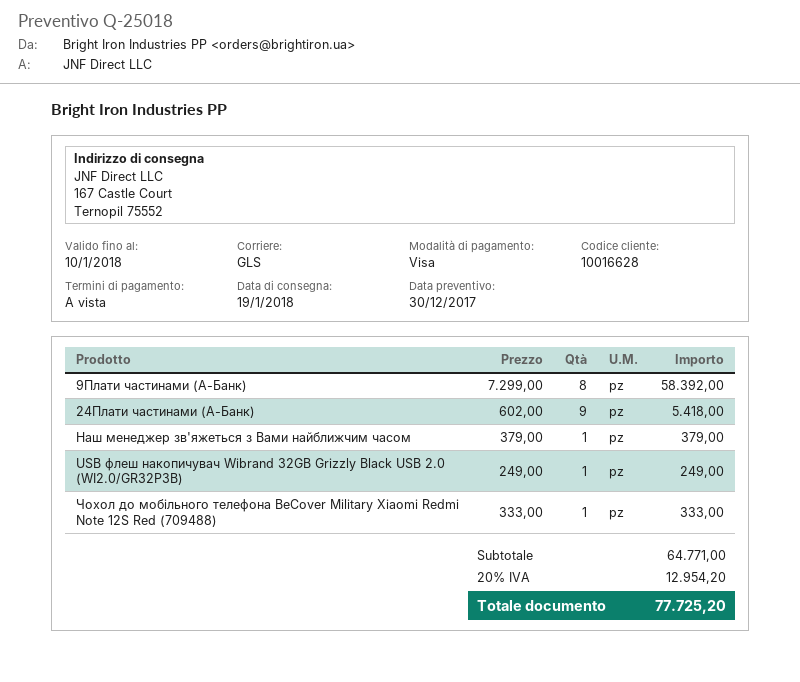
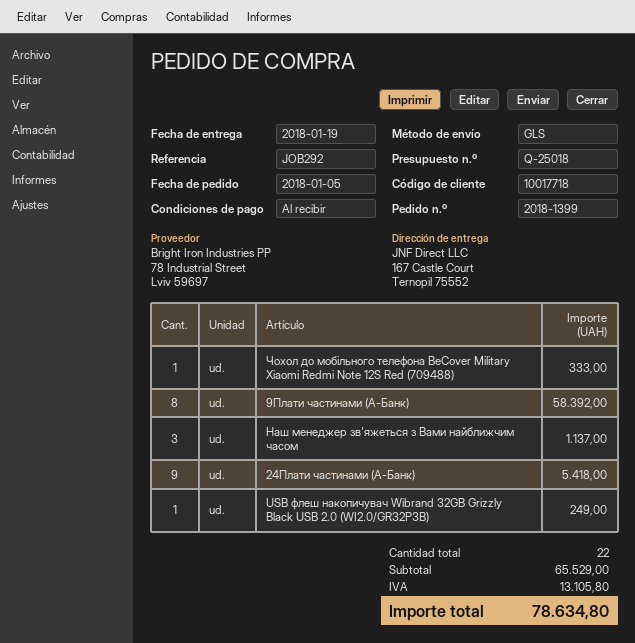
customer number: 10016628 -> 10017718
Наш менеджер зв'яжеться з Вами найближчим часом: 1 for 379.00 -> 3 for 1137.00
subtotal: 64771.00 -> 65529.00
tax: 12954.20 -> 13105.80
total: 77725.20 -> 78634.80

